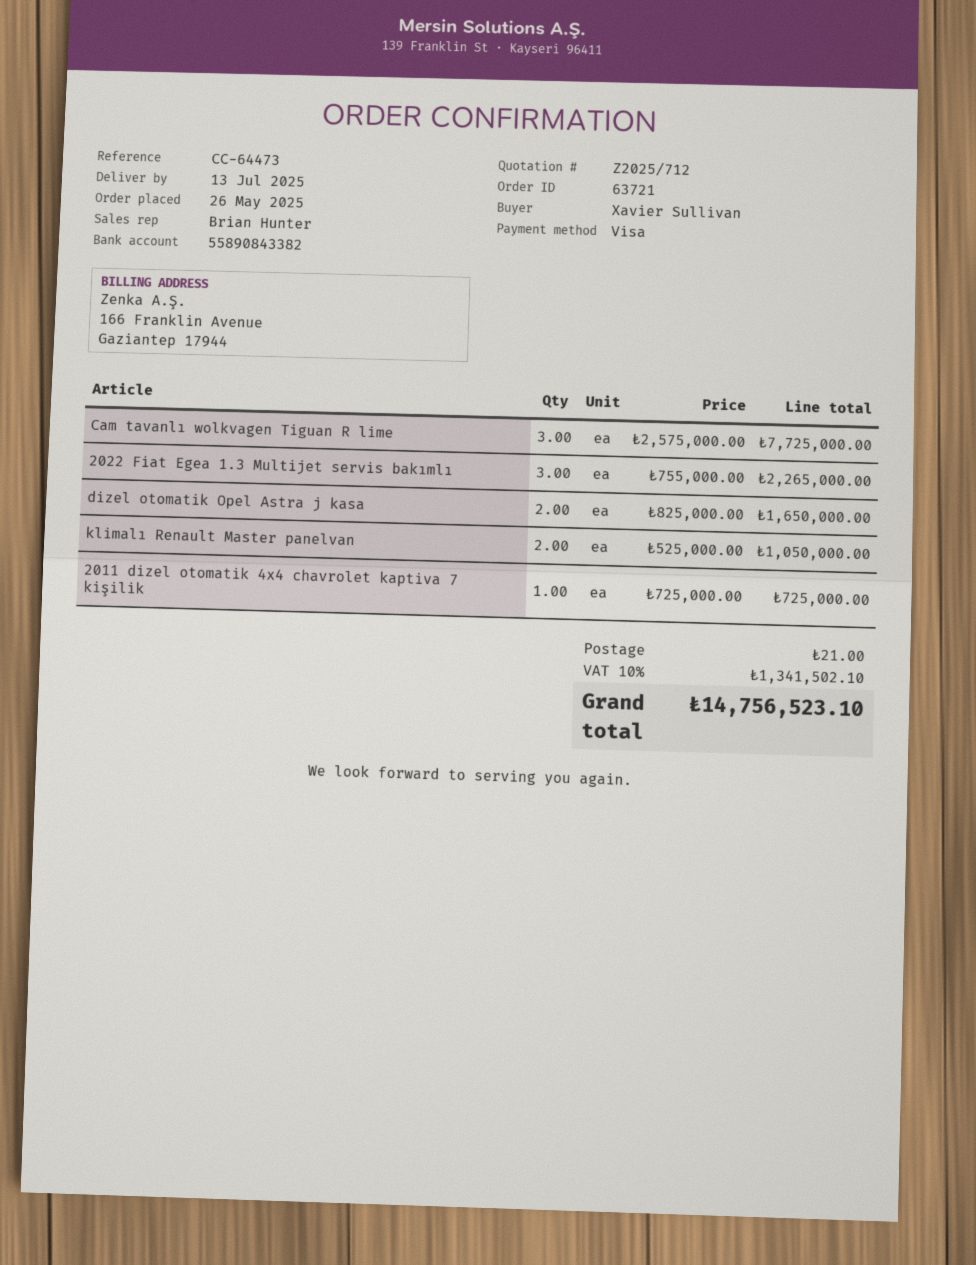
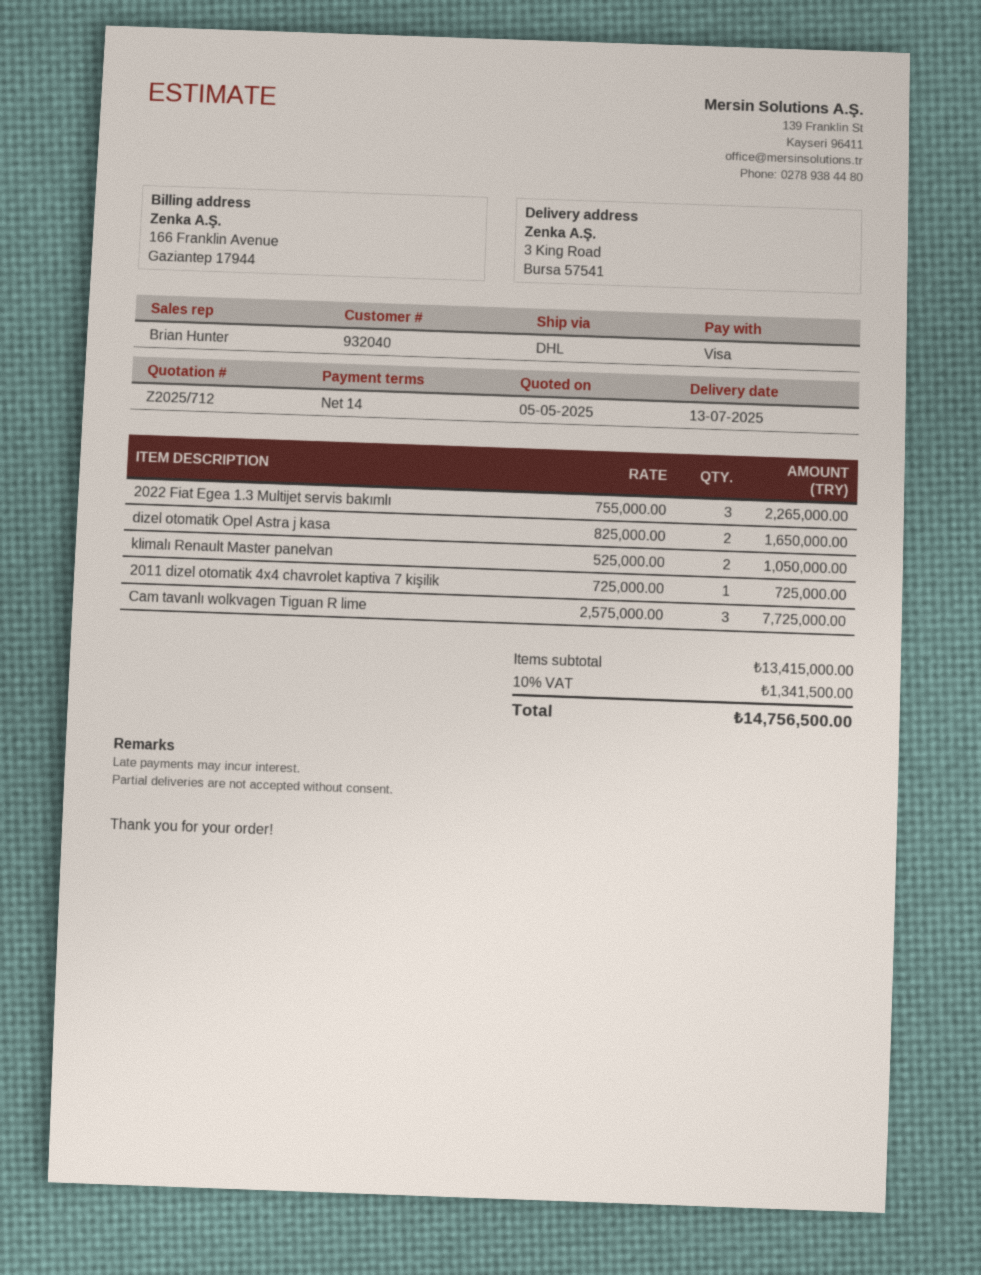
shipping: 21.00 -> none
tax: 10% = 1341502.10 -> 10% = 1341500.00
total: 14756523.10 -> 14756500.00

